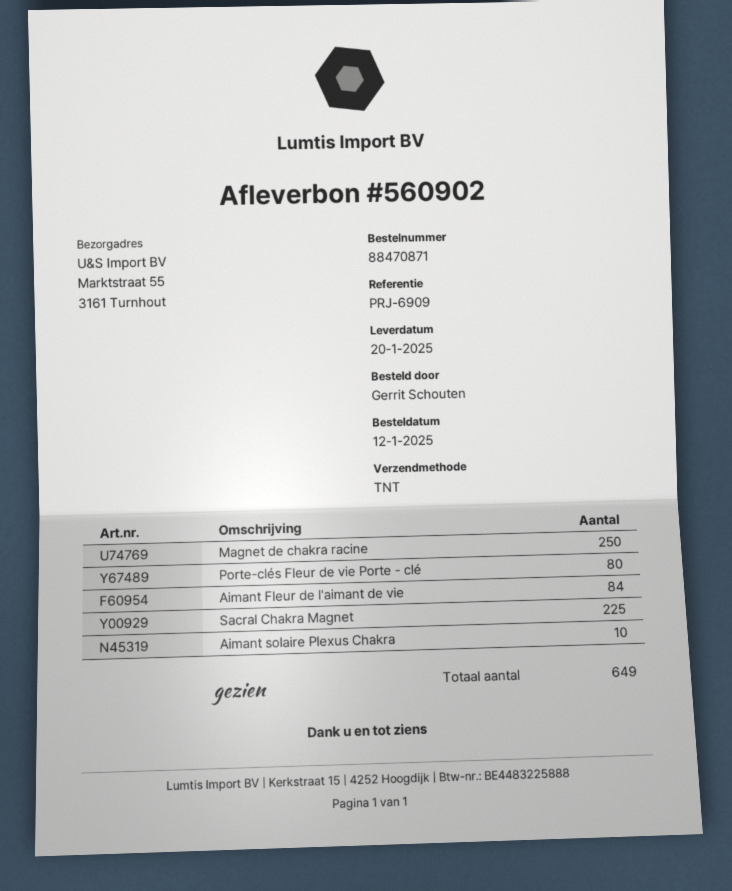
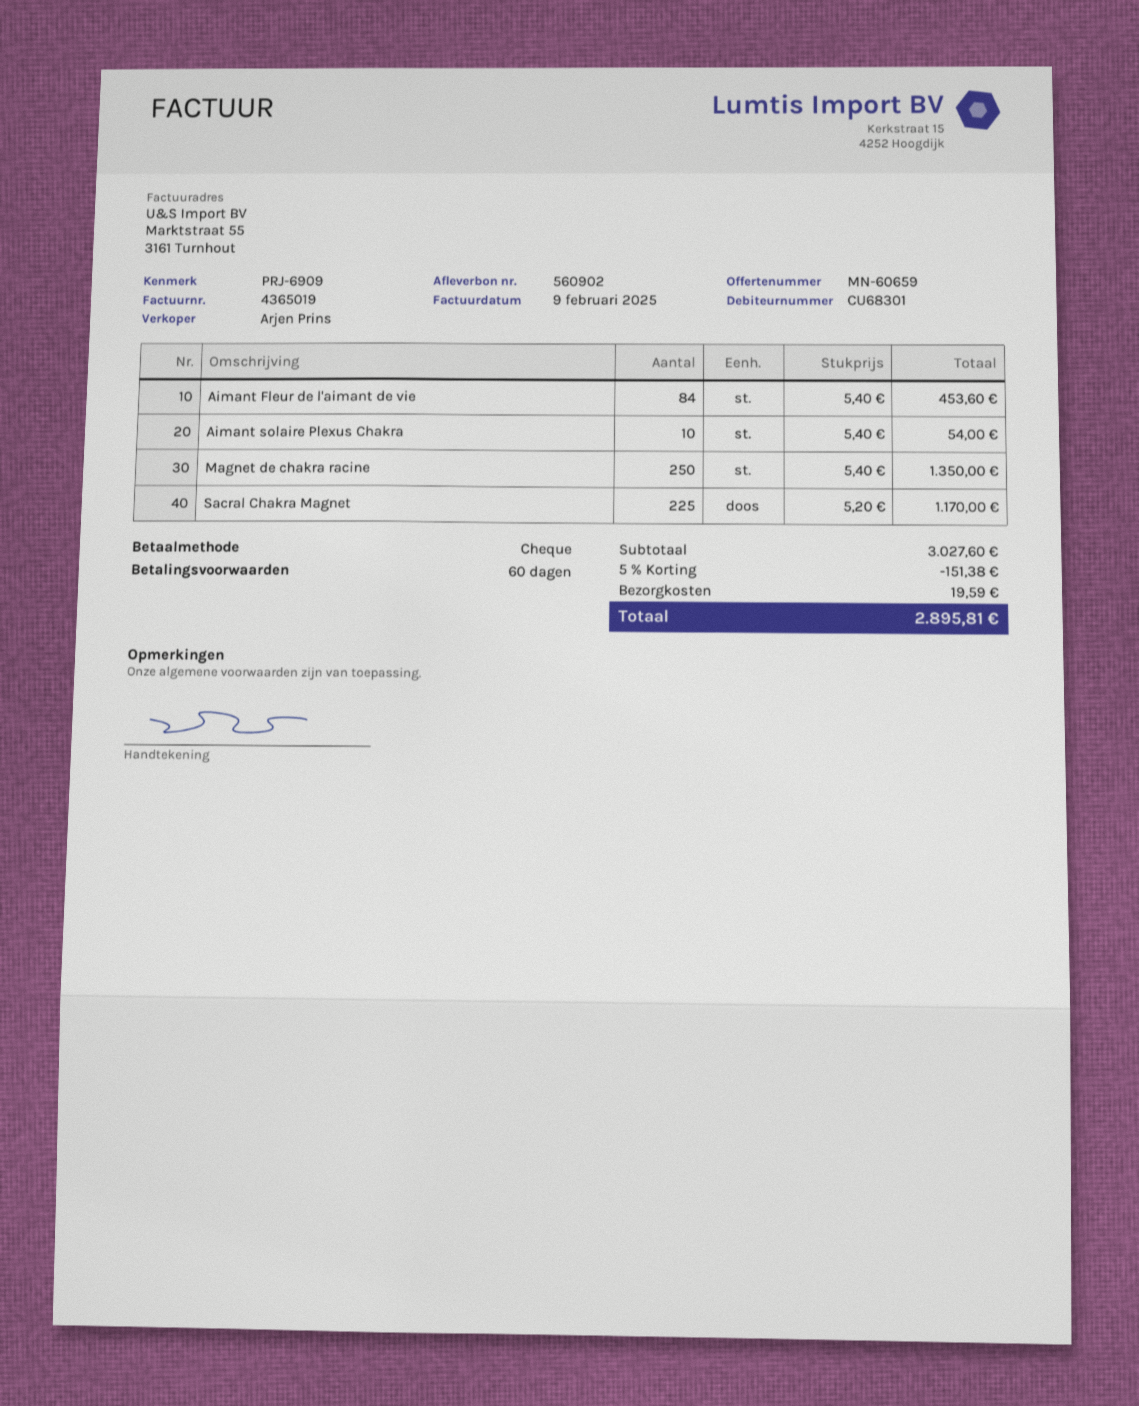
Porte-clés Fleur de vie Porte - clé: 80 -> none

